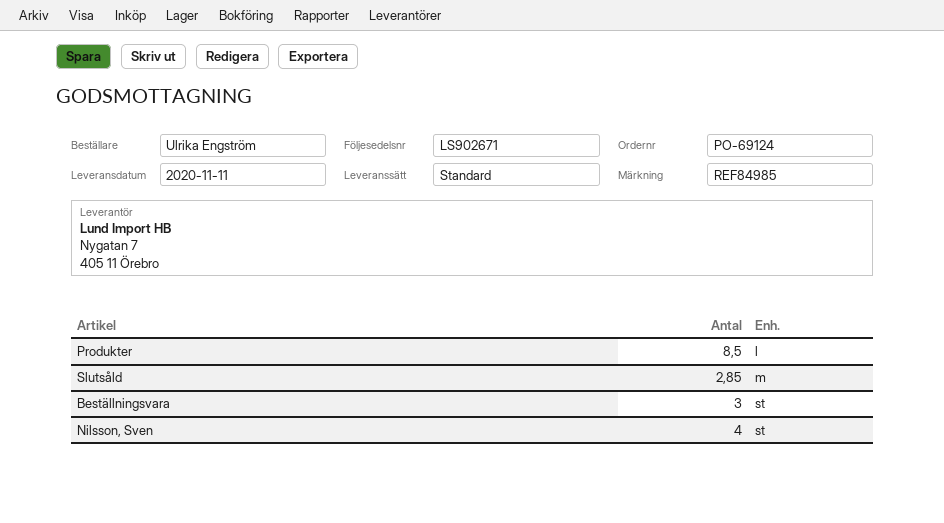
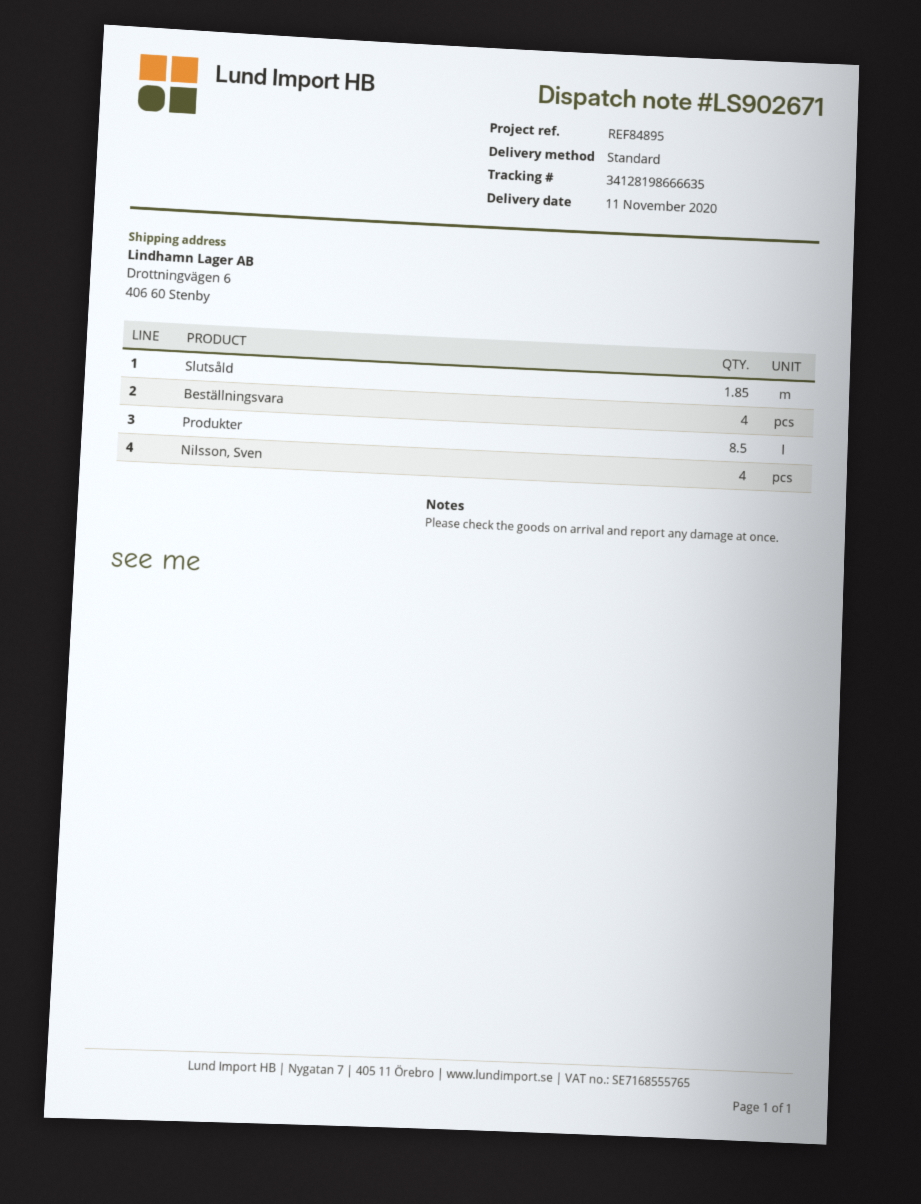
reference: REF84985 -> REF84895
Slutsåld: 2.85 -> 1.85
Beställningsvara: 3 -> 4

